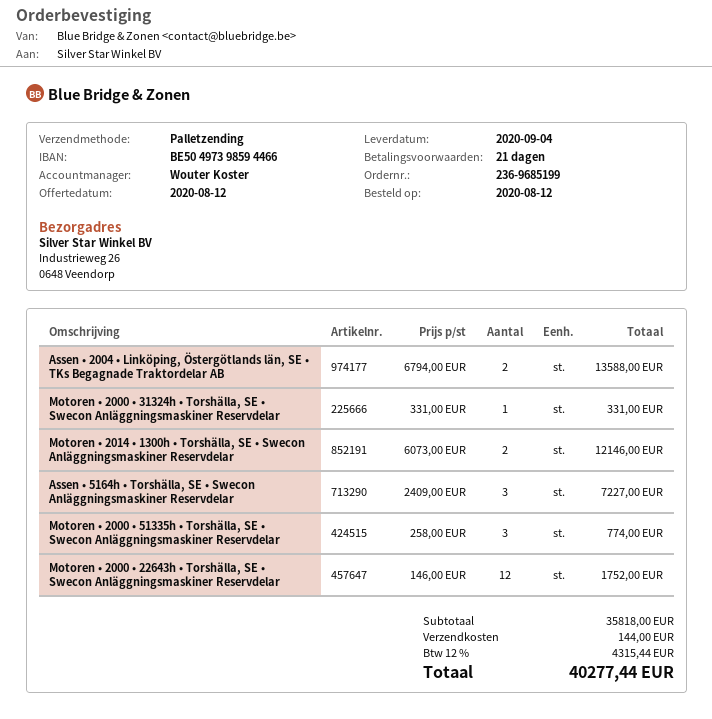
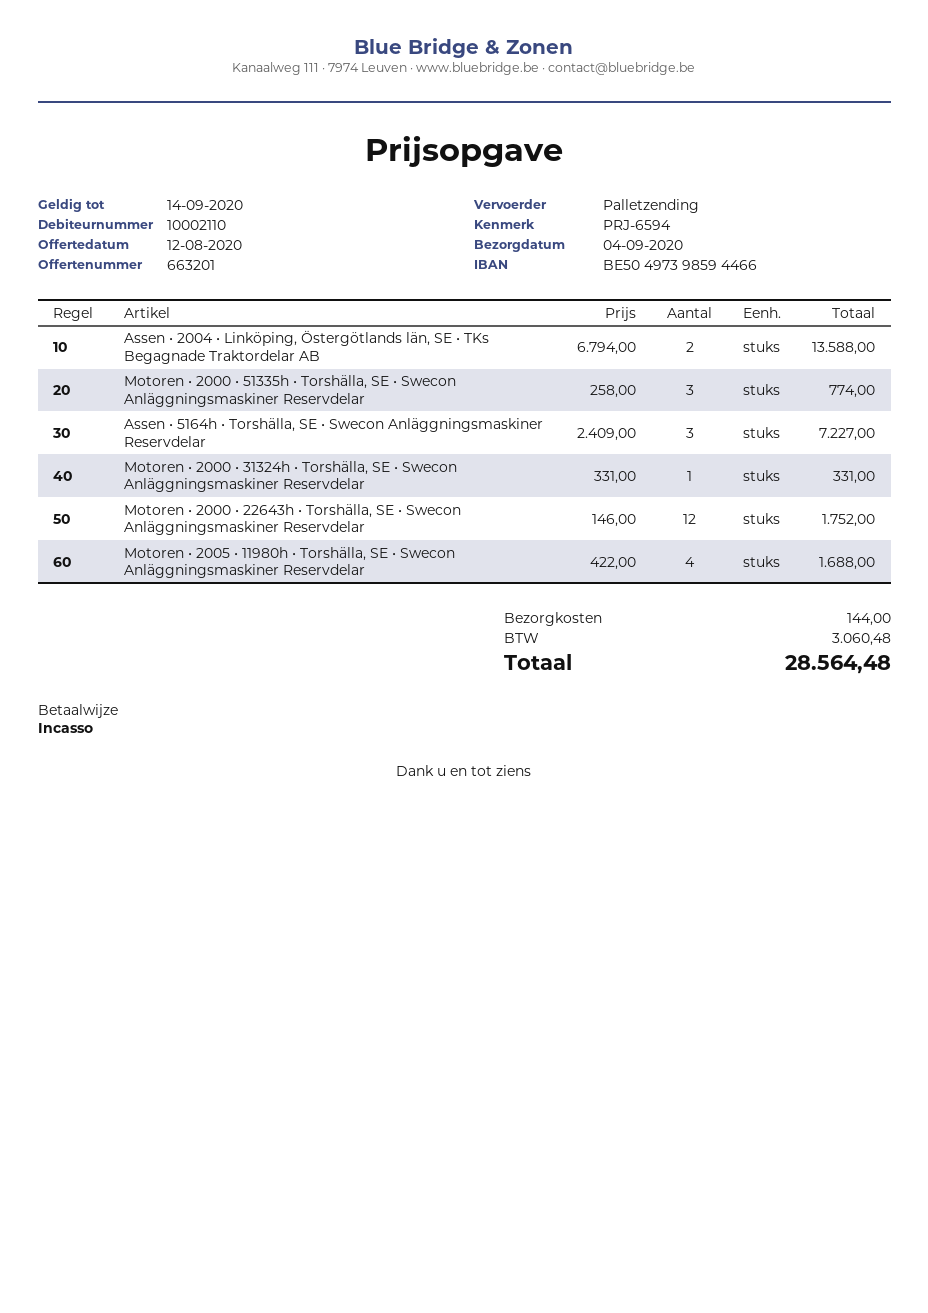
Motoren • 2014 • 1300h • Torshälla, SE • Swecon Anläggningsmaskiner Reservdelar: 2 x 6073.00 = 12146.00 -> none
Motoren • 2005 • 11980h • Torshälla, SE • Swecon Anläggningsmaskiner Reservdelar: none -> 4 x 422.00 = 1688.00
tax: 4315.44 -> 3060.48
total: 40277.44 -> 28564.48

